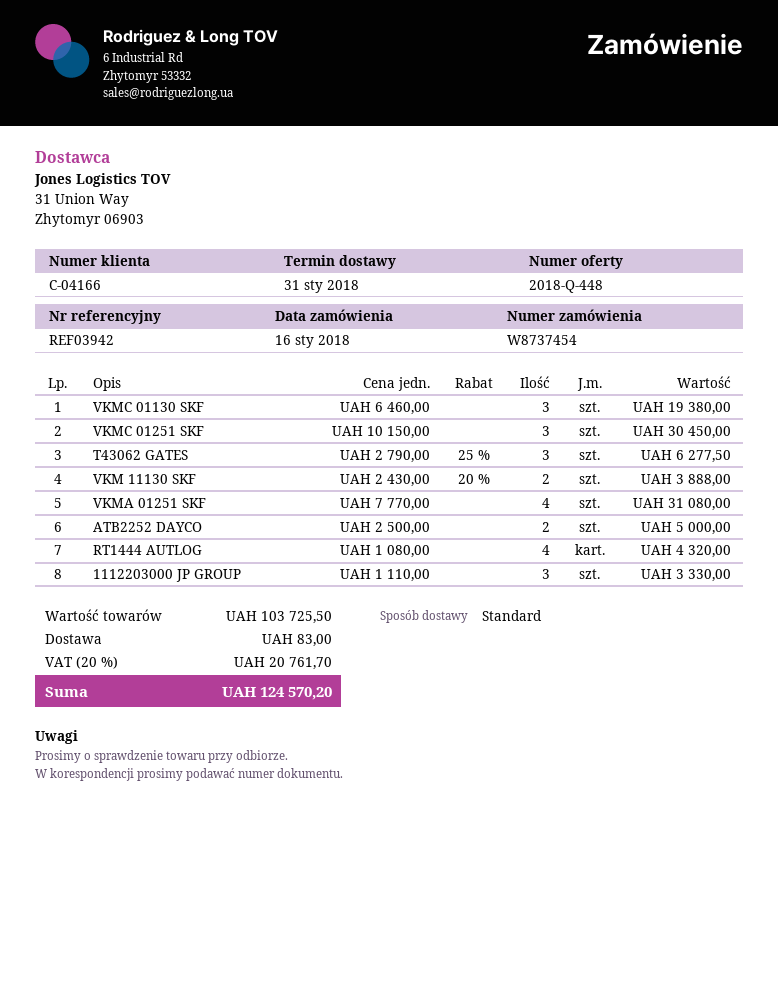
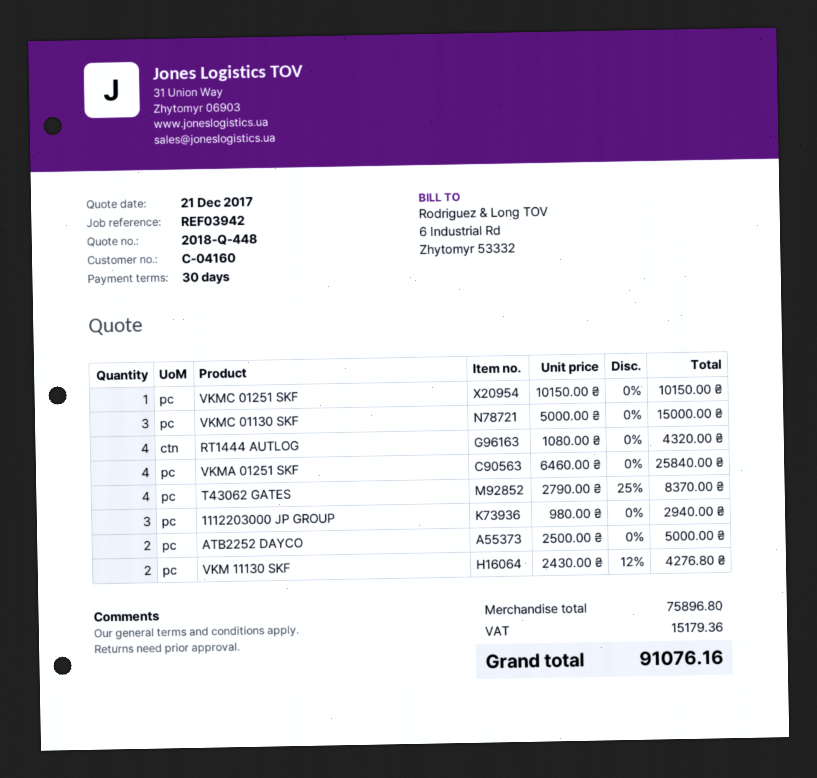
customer number: C-04166 -> C-04160
VKMC 01130 SKF: 3 x 6460.00 = 19380.00 -> 3 x 5000.00 = 15000.00
VKMC 01251 SKF: 3 x 10150.00 = 30450.00 -> 1 x 10150.00 = 10150.00
T43062 GATES: 3 x 2790.00 - 25% = 6277.50 -> 4 x 2790.00 - 25% = 8370.00
VKM 11130 SKF: 2 x 2430.00 - 20% = 3888.00 -> 2 x 2430.00 - 12% = 4276.80
VKMA 01251 SKF: 4 x 7770.00 = 31080.00 -> 4 x 6460.00 = 25840.00
1112203000 JP GROUP: 3 x 1110.00 = 3330.00 -> 3 x 980.00 = 2940.00
subtotal: 103725.50 -> 75896.80
shipping: 83.00 -> none
tax: 20761.70 -> 15179.36
total: 124570.20 -> 91076.16

